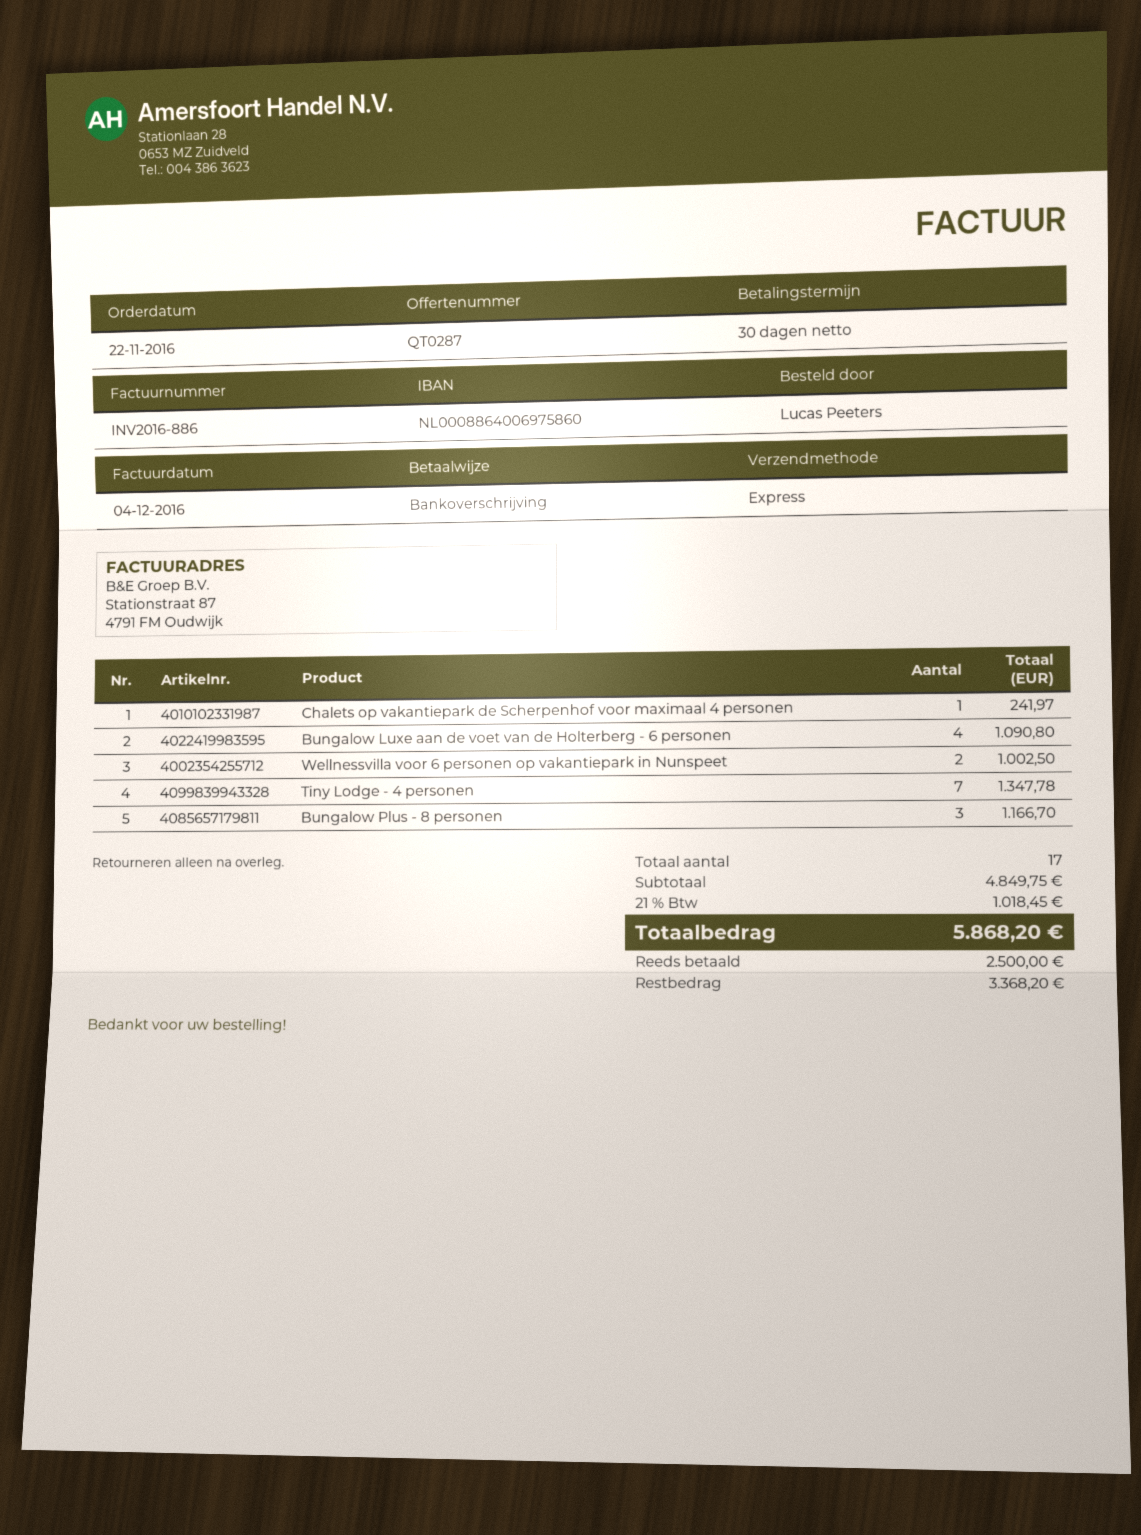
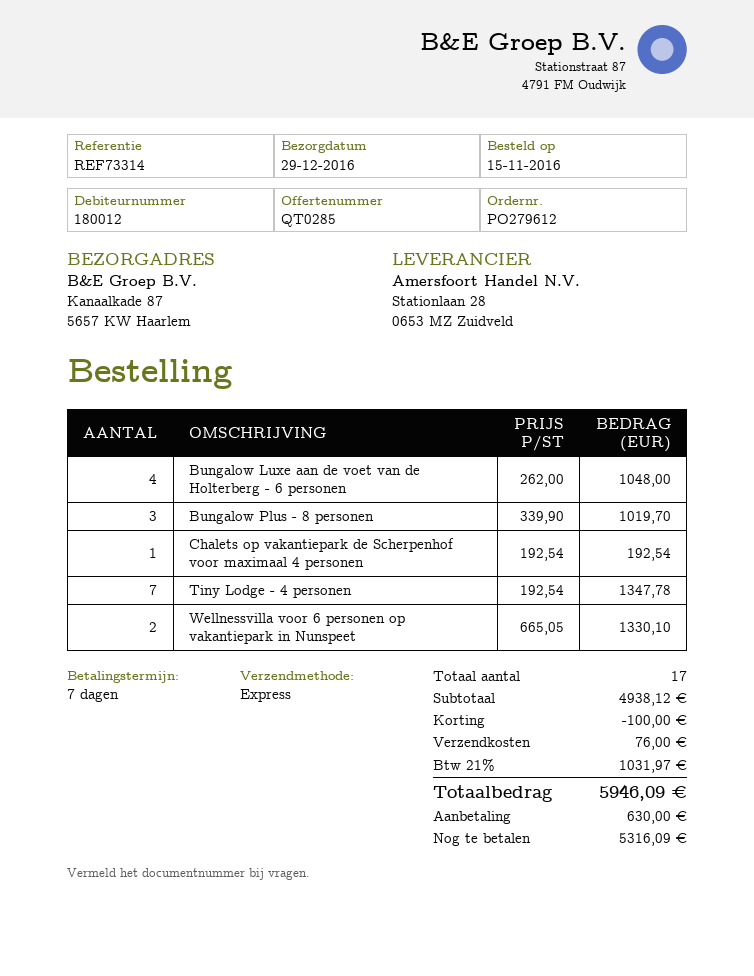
quote number: QT0287 -> QT0285
order date: 2016-11-22 -> 2016-11-15
payment terms: 30 days -> 7 days
Chalets op vakantiepark de Scherpenhof voor maximaal 4 personen: 1 for 241.97 -> 1 for 192.54
Bungalow Luxe aan de voet van de Holterberg - 6 personen: 4 for 1090.80 -> 4 for 1048.00
Wellnessvilla voor 6 personen op vakantiepark in Nunspeet: 2 for 1002.50 -> 2 for 1330.10
Bungalow Plus - 8 personen: 3 for 1166.70 -> 3 for 1019.70
subtotal: 4849.75 -> 4938.12
discount: none -> 100.00
shipping: none -> 76.00
tax: 21% = 1018.45 -> 21% = 1031.97
total: 5868.20 -> 5946.09
deposit: 2500.00 -> 630.00
balance: 3368.20 -> 5316.09

